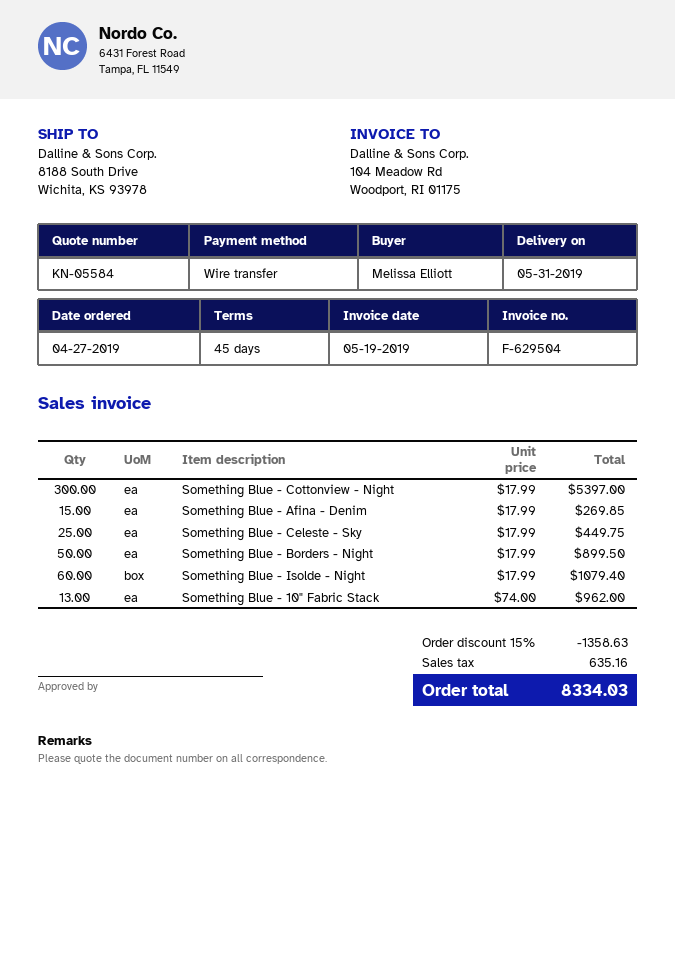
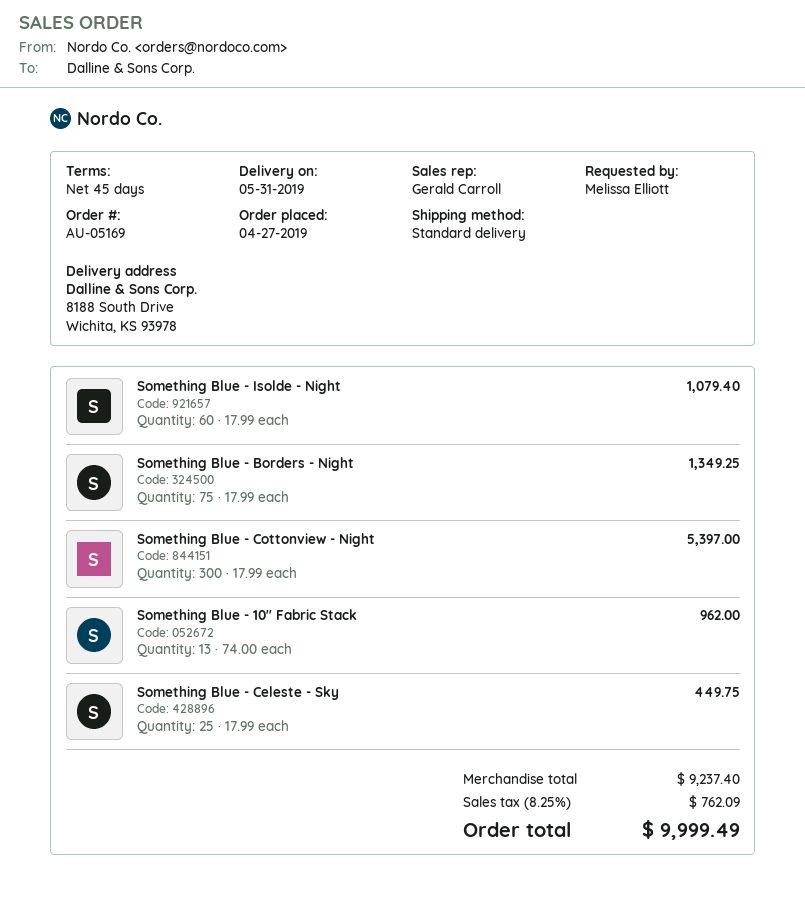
Something Blue - Afina - Denim: 15 x 17.99 = 269.85 -> none
Something Blue - Borders - Night: 50 x 17.99 = 899.50 -> 75 x 17.99 = 1349.25
discount: 15% = 1358.63 -> none
tax: 635.16 -> 762.09
total: 8334.03 -> 9999.49

